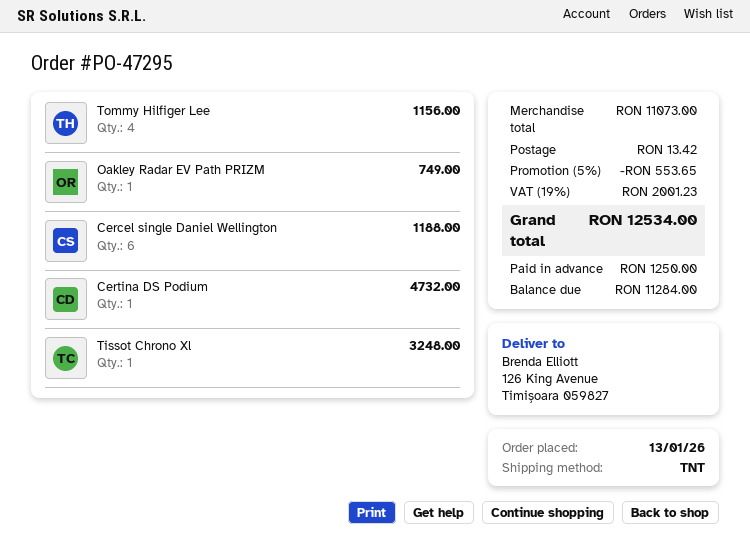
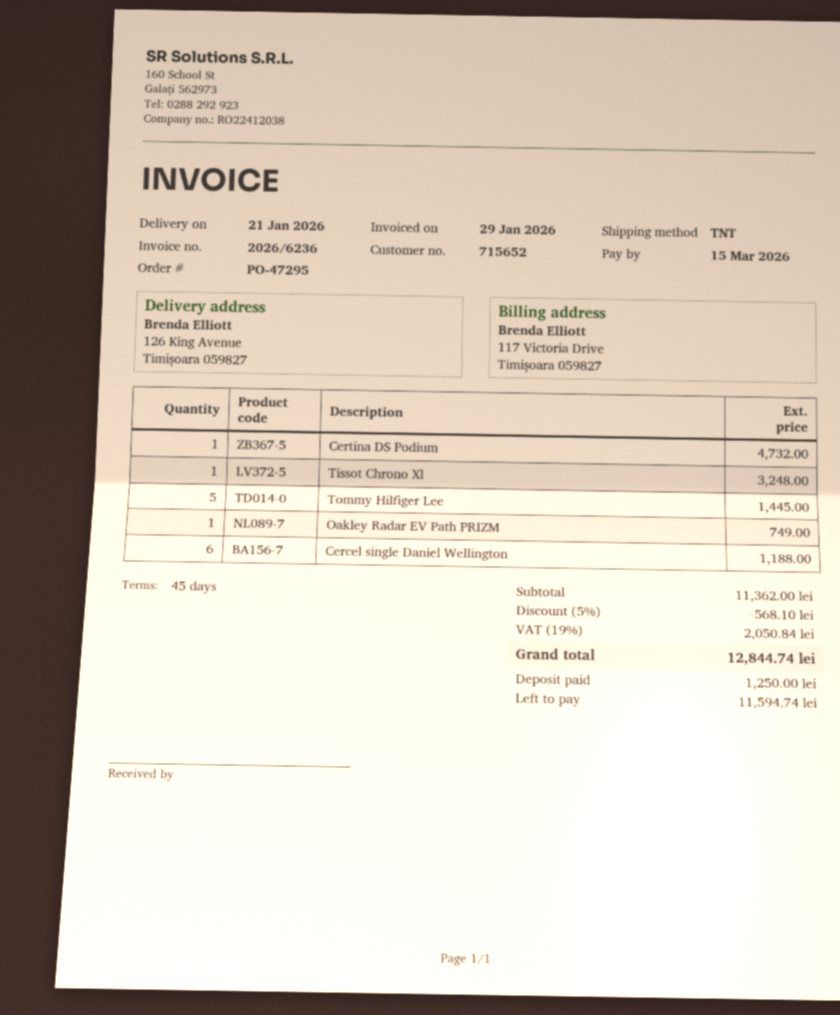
Tommy Hilfiger Lee: 4 for 1156.00 -> 5 for 1445.00
subtotal: 11073.00 -> 11362.00
discount: 5% = 553.65 -> 5% = 568.10
shipping: 13.42 -> none
tax: 19% = 2001.23 -> 19% = 2050.84
total: 12534.00 -> 12844.74
balance: 11284.00 -> 11594.74

